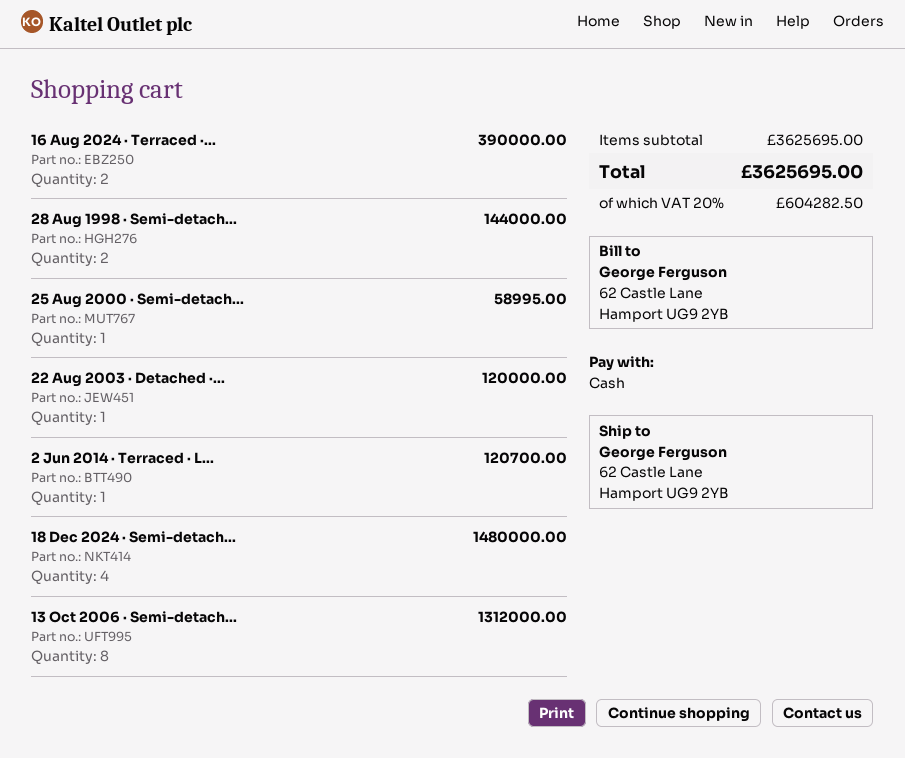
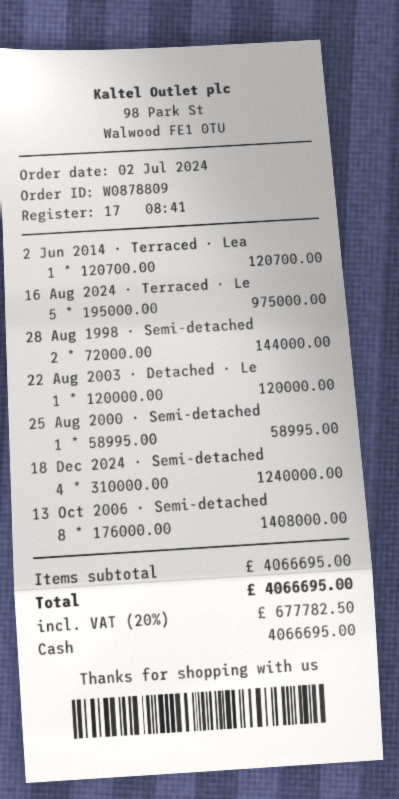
16 Aug 2024 · Terraced ·...: 2 for 390000.00 -> 5 for 975000.00
18 Dec 2024 · Semi-detach...: 4 for 1480000.00 -> 4 for 1240000.00
13 Oct 2006 · Semi-detach...: 8 for 1312000.00 -> 8 for 1408000.00
subtotal: 3625695.00 -> 4066695.00
tax: 20% = 604282.50 -> 20% = 677782.50
total: 3625695.00 -> 4066695.00

